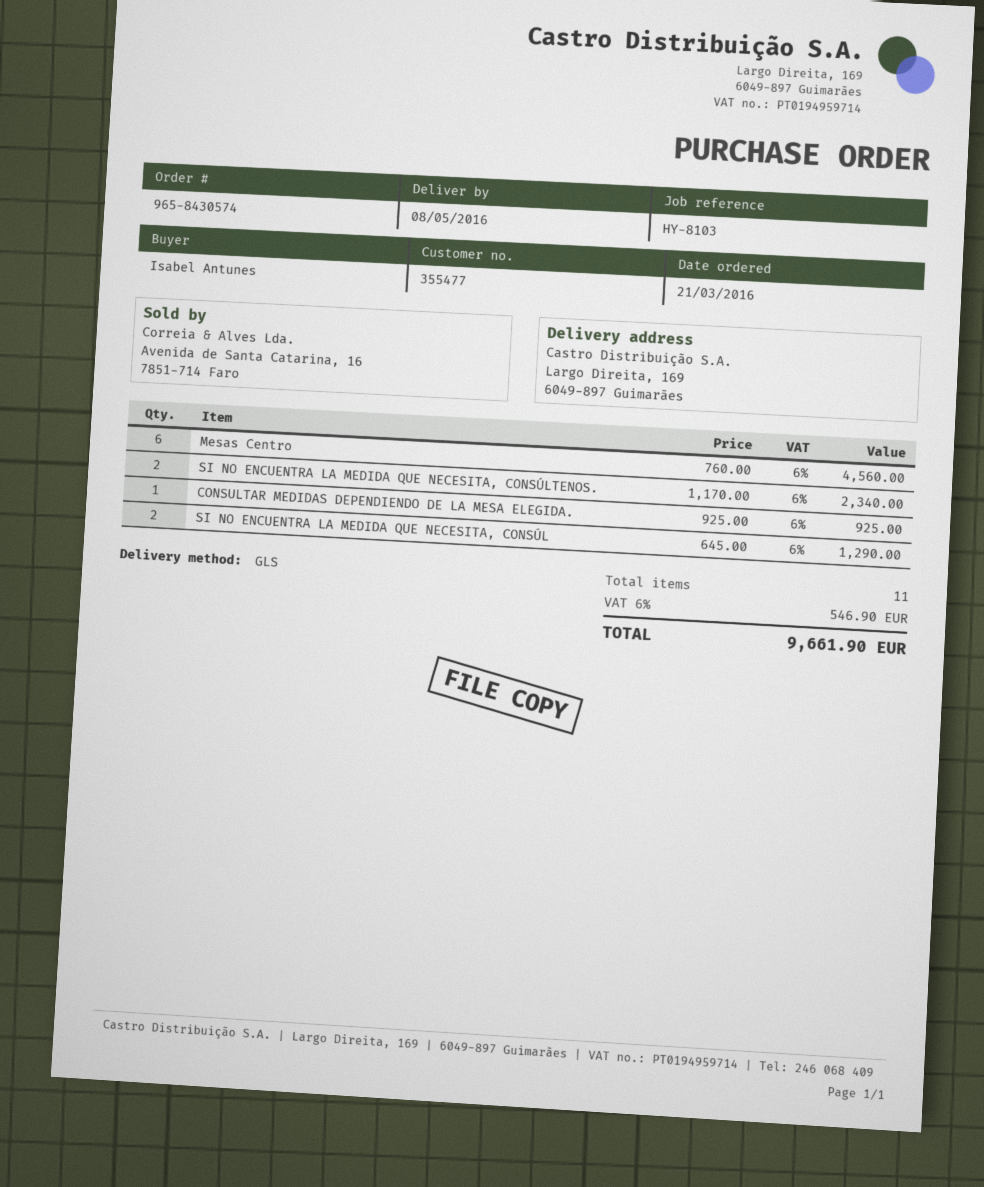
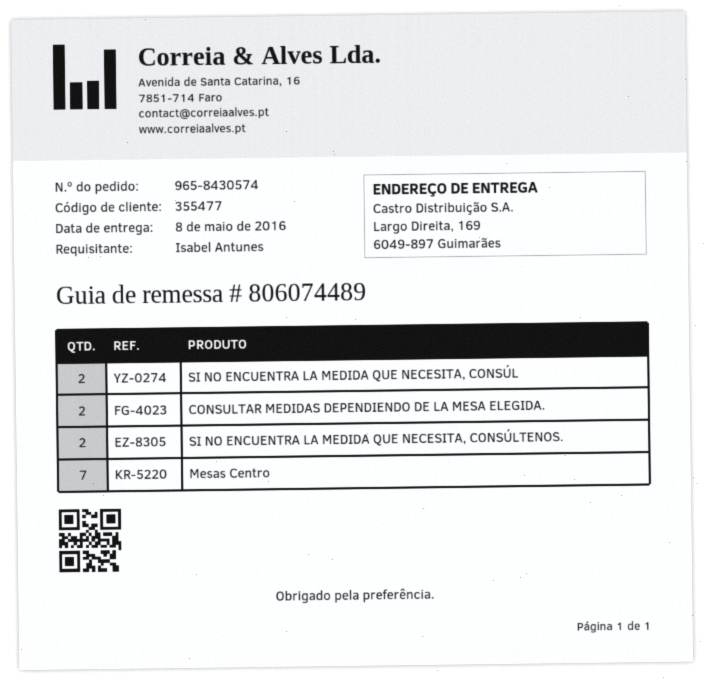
Mesas Centro: 6 -> 7
CONSULTAR MEDIDAS DEPENDIENDO DE LA MESA ELEGIDA.: 1 -> 2

